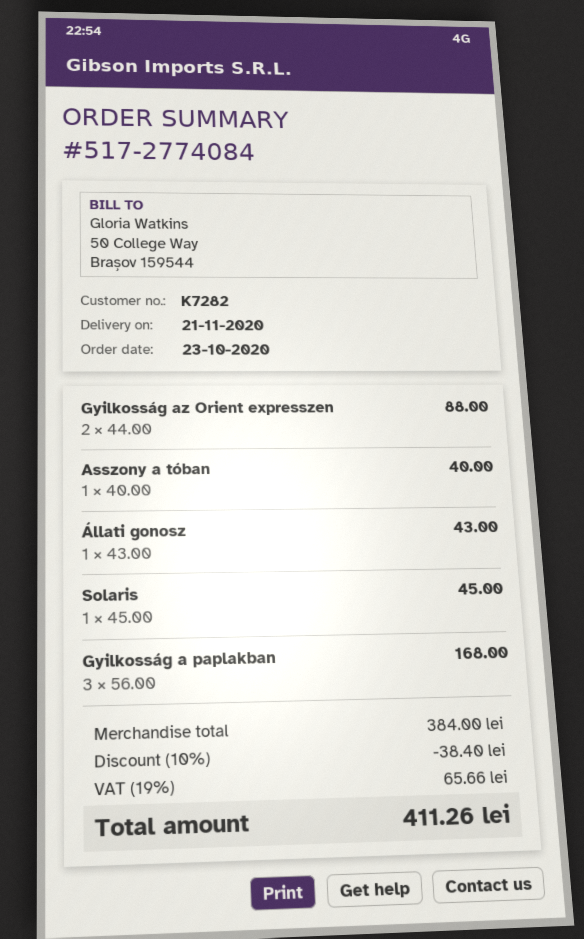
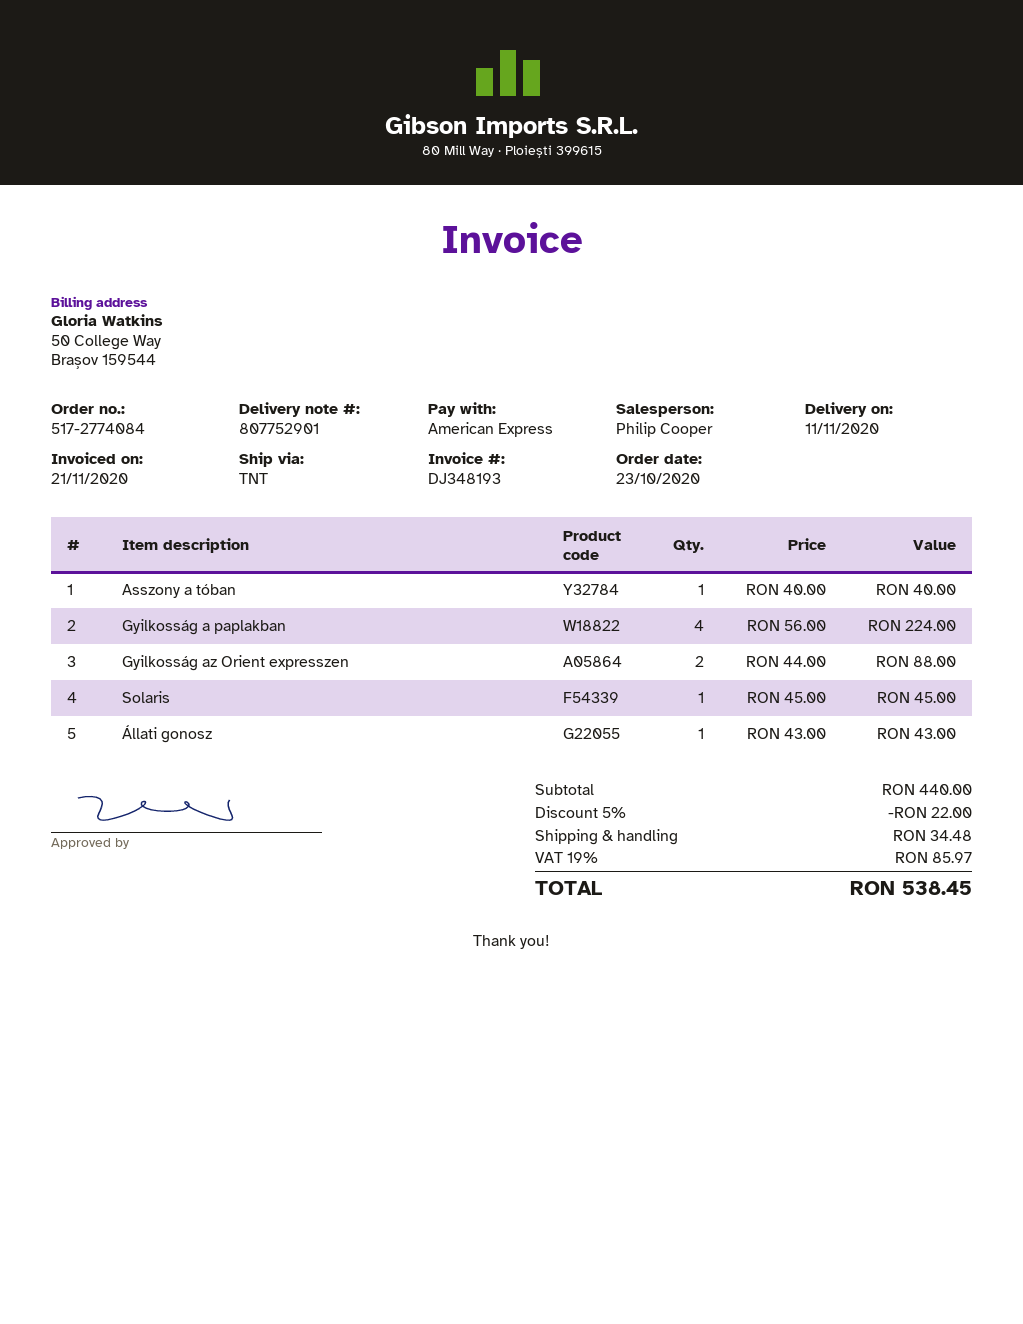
delivery date: 2020-11-21 -> 2020-11-11
Gyilkosság a paplakban: 3 x 56.00 = 168.00 -> 4 x 56.00 = 224.00
subtotal: 384.00 -> 440.00
discount: 10% = 38.40 -> 5% = 22.00
shipping: none -> 34.48
tax: 19% = 65.66 -> 19% = 85.97
total: 411.26 -> 538.45

